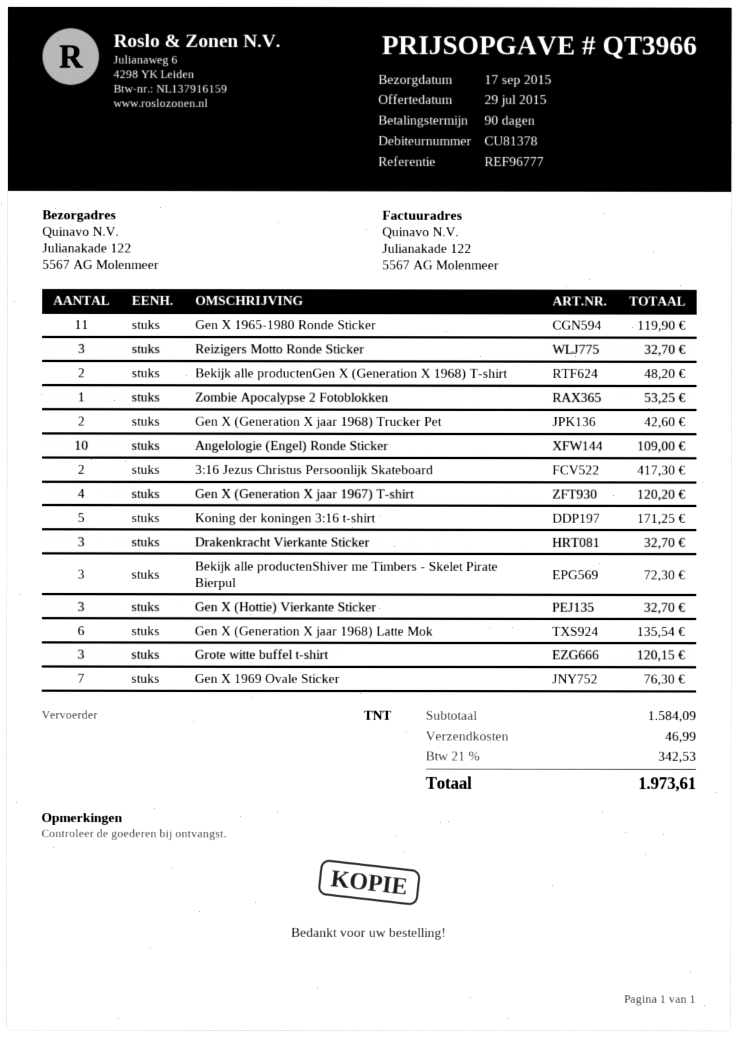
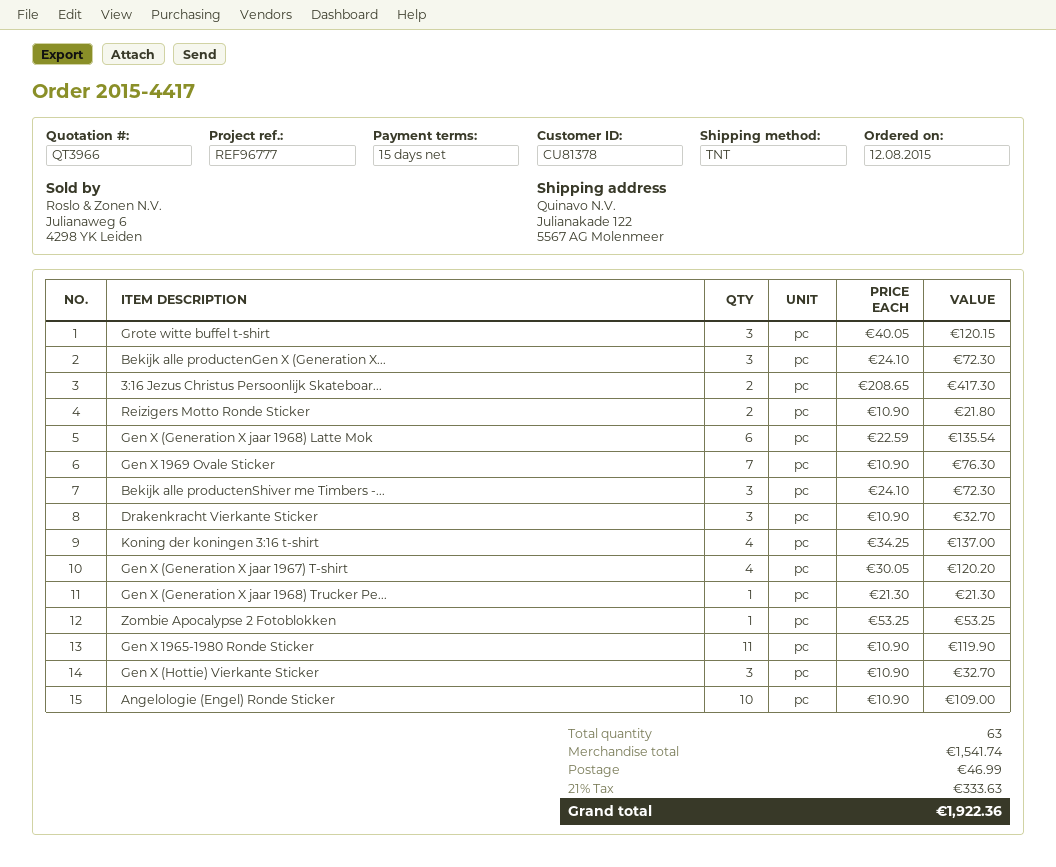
payment terms: 90 days -> 15 days
Reizigers Motto Ronde Sticker: 3 for 32.70 -> 2 for 21.80
Bekijk alle productenGen X (Generation X 1968) T-shirt: 2 for 48.20 -> 3 for 72.30
Gen X (Generation X jaar 1968) Trucker Pet: 2 for 42.60 -> 1 for 21.30
Koning der koningen 3:16 t-shirt: 5 for 171.25 -> 4 for 137.00
subtotal: 1584.09 -> 1541.74
tax: 21% = 342.53 -> 21% = 333.63
total: 1973.61 -> 1922.36

